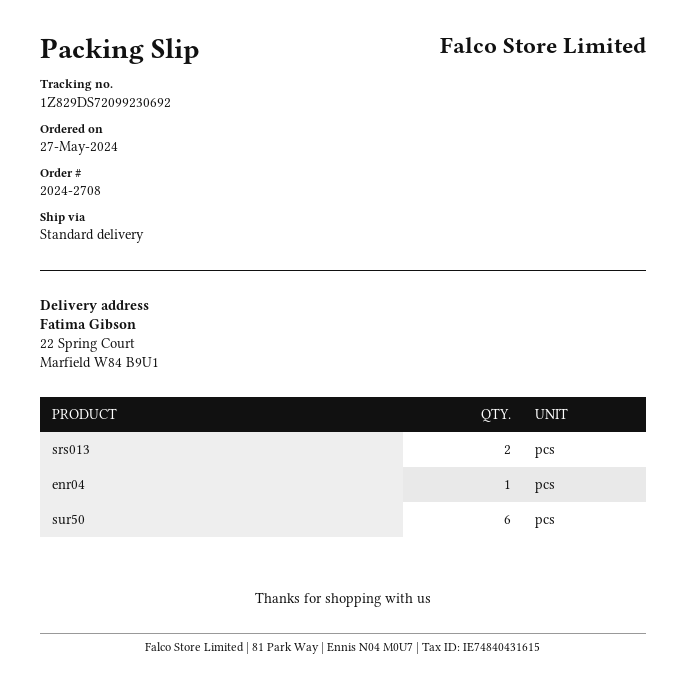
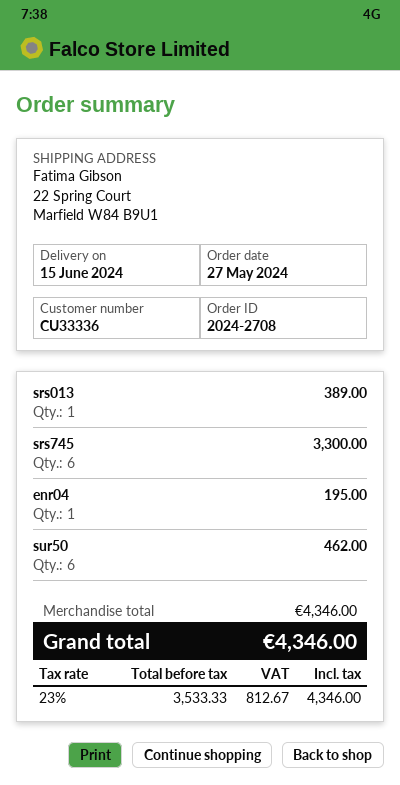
srs013: 2 -> 1
srs745: none -> 6

